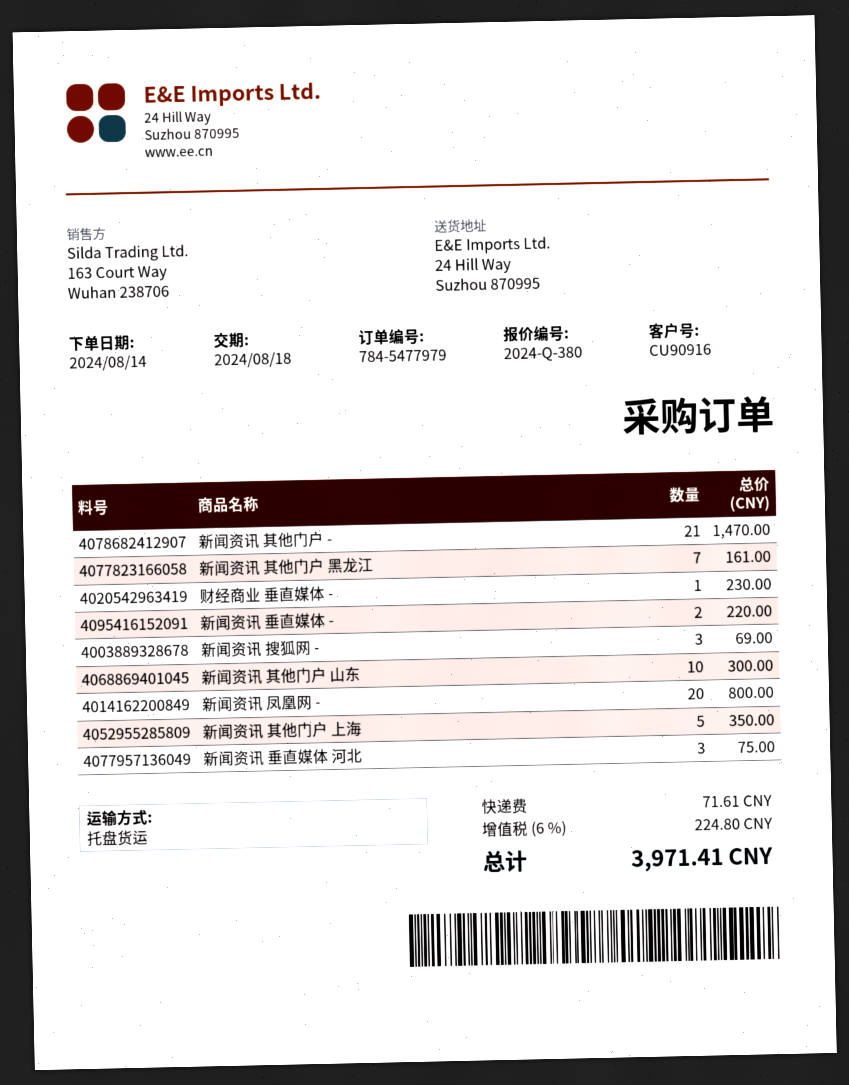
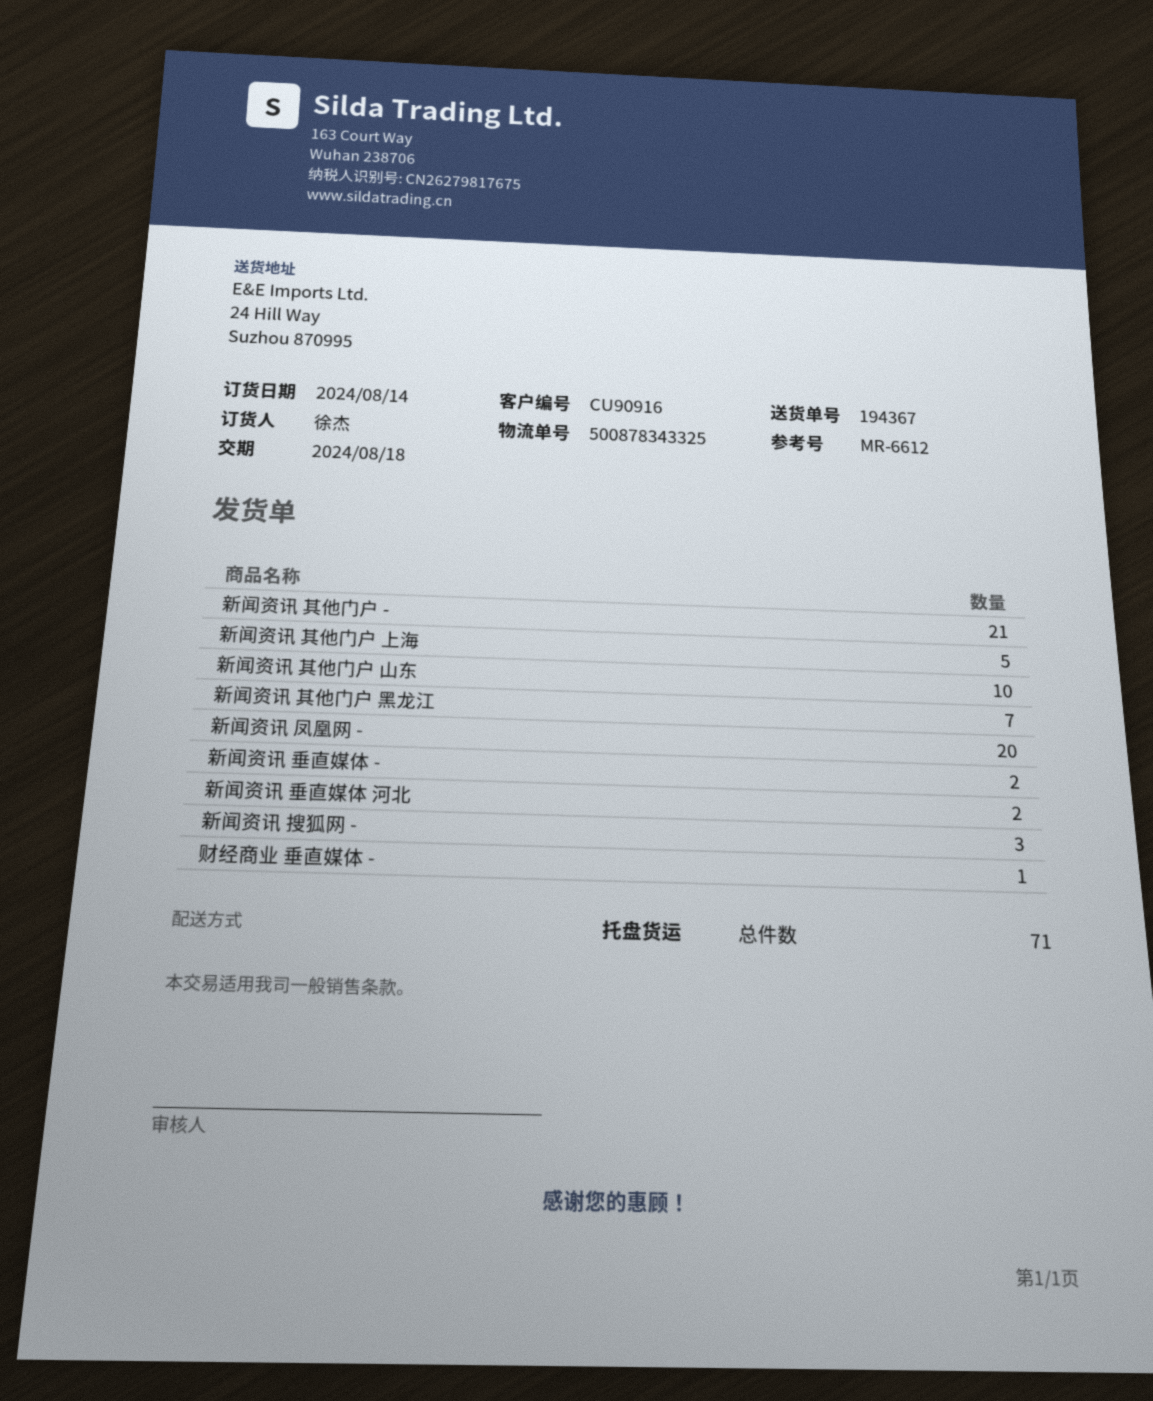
新闻资讯 垂直媒体 河北: 3 -> 2

